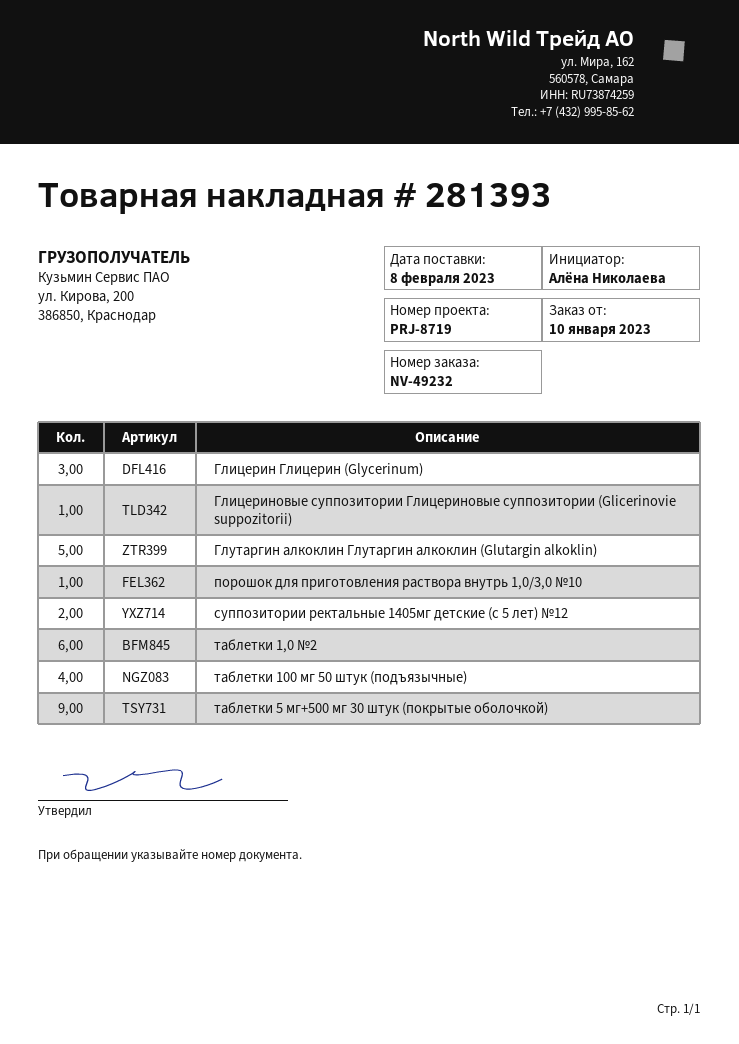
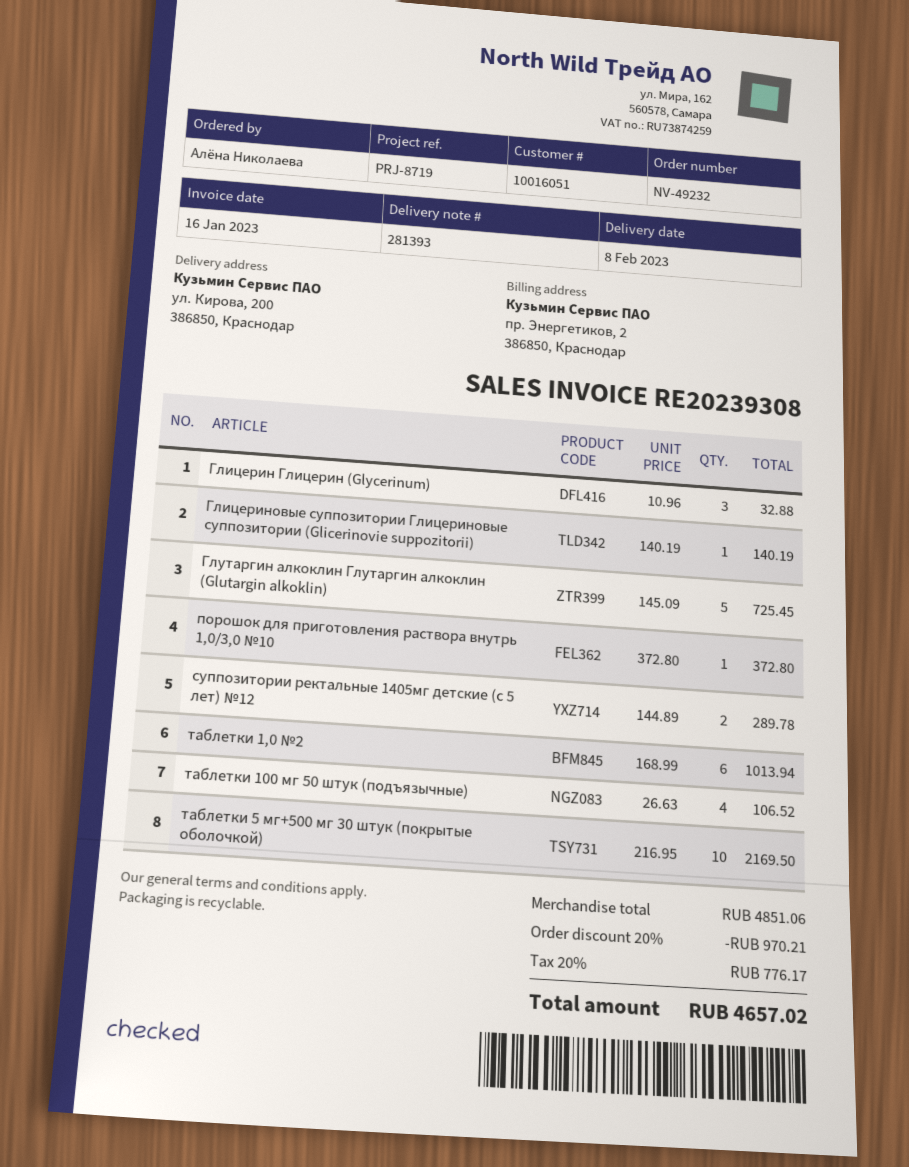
таблетки 5 мг+500 мг 30 штук (покрытые оболочкой): 9 -> 10

